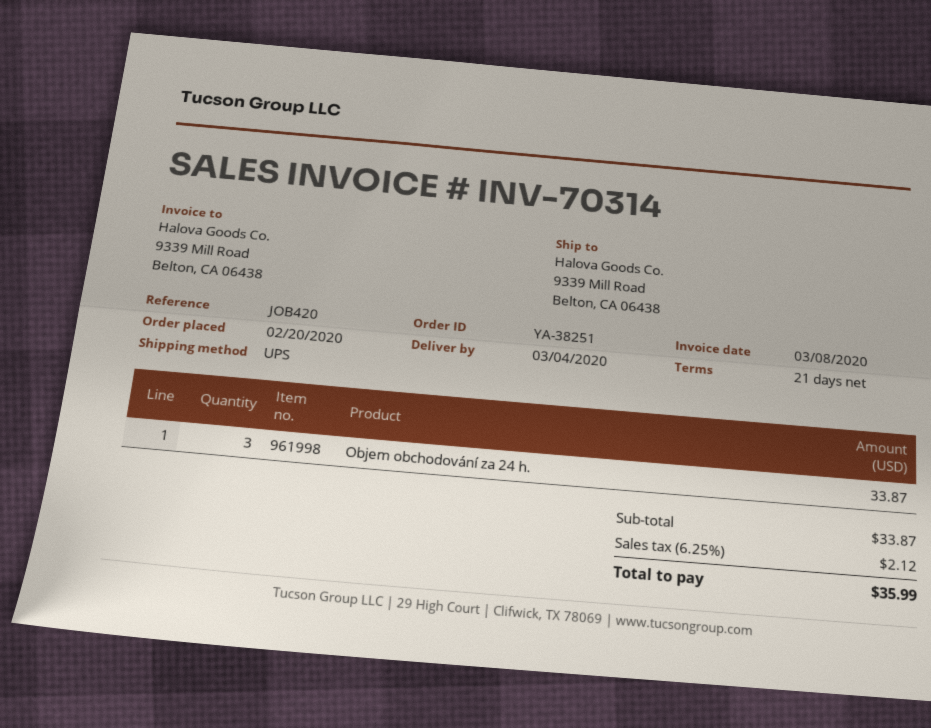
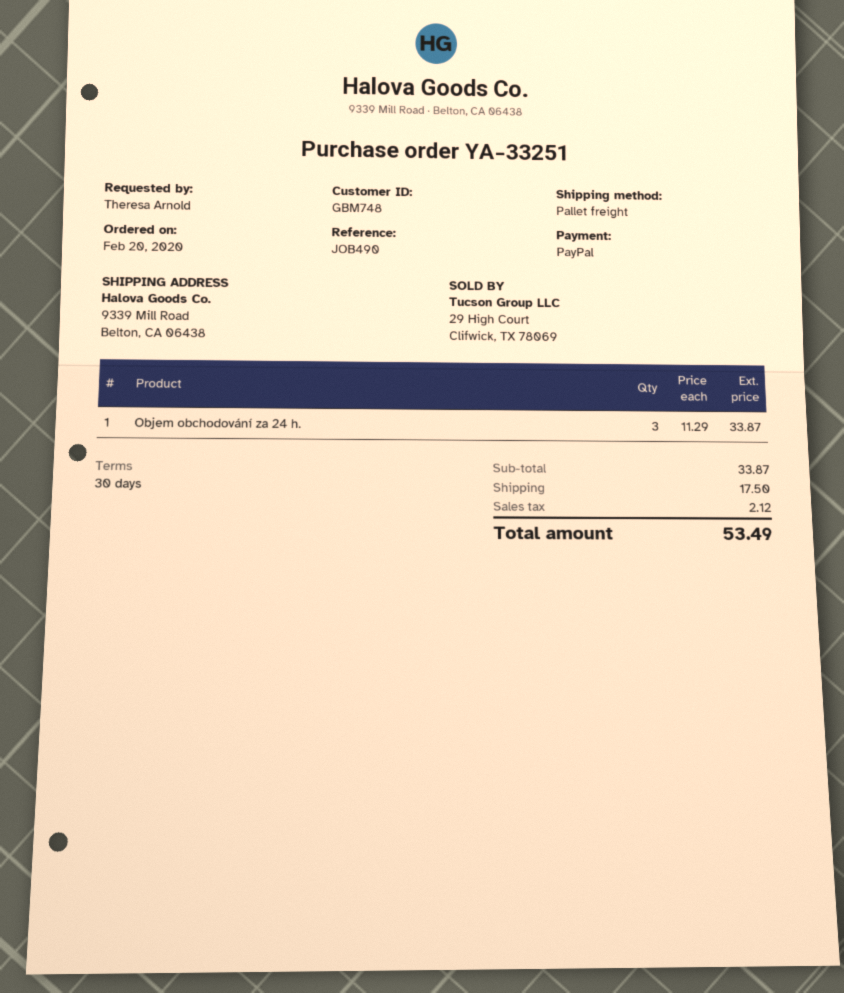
order number: YA-38251 -> YA-33251
payment terms: 21 days -> 30 days
reference: JOB420 -> JOB490
shipping method: UPS -> pallet freight
shipping: none -> 17.50
total: 35.99 -> 53.49

